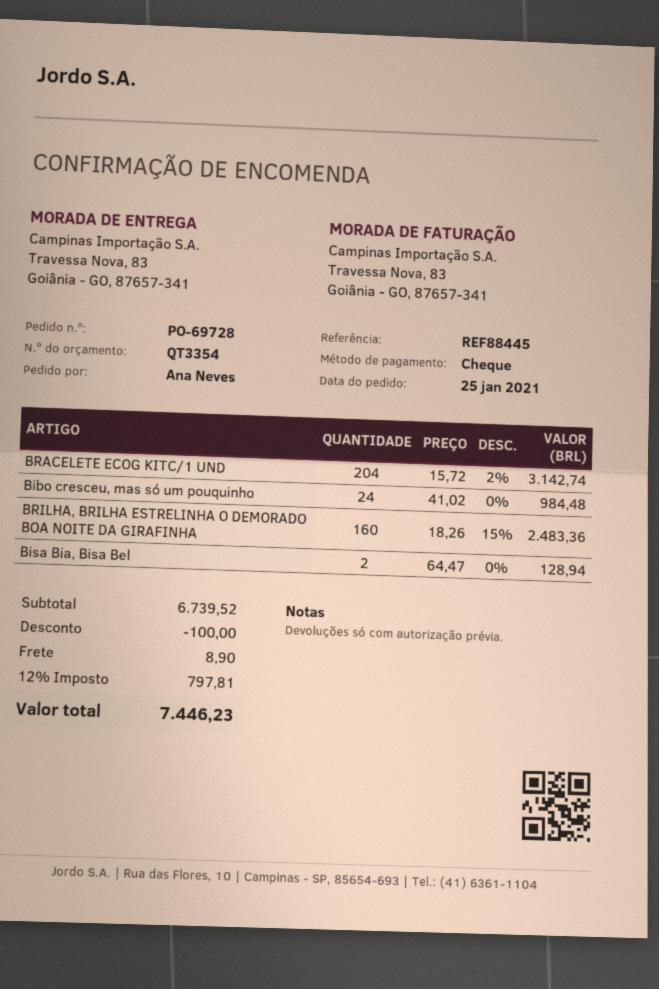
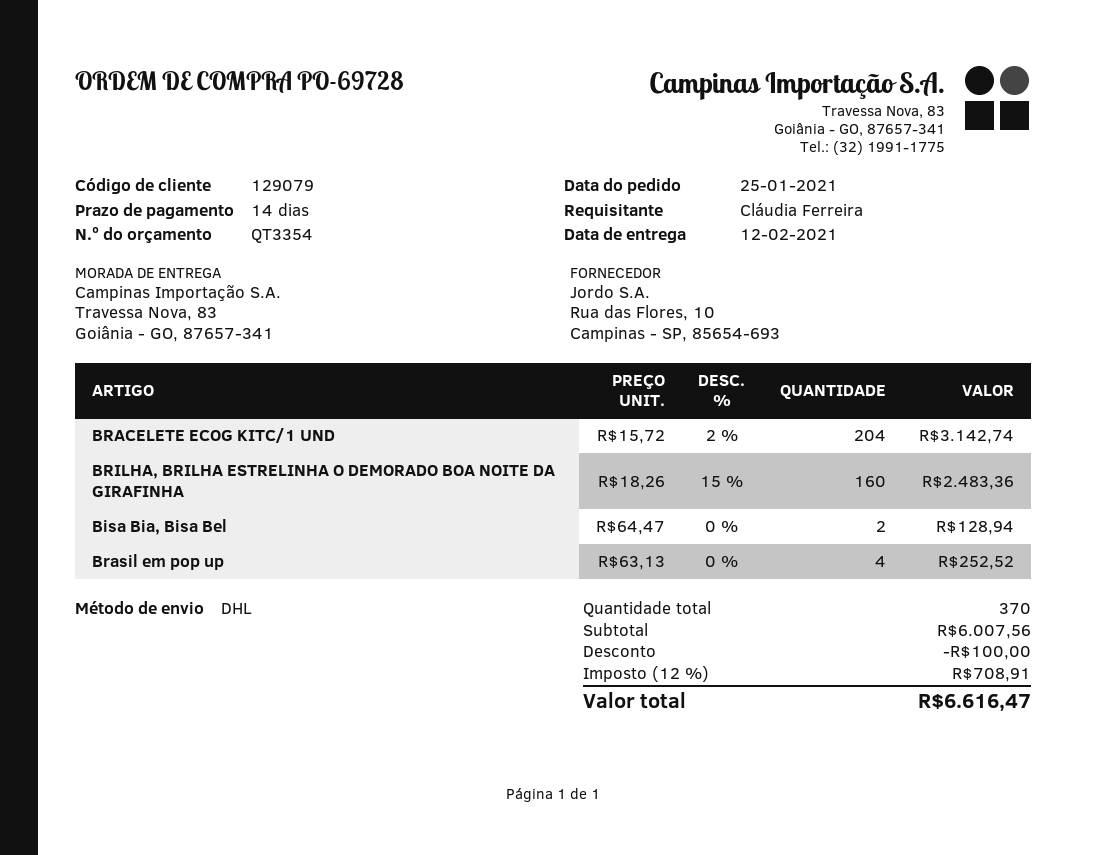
ordered by: Ana Neves -> Cláudia Ferreira
Bibo cresceu, mas só um pouquinho: 24 x 41.02 = 984.48 -> none
Brasil em pop up: none -> 4 x 63.13 = 252.52
subtotal: 6739.52 -> 6007.56
shipping: 8.90 -> none
tax: 12% = 797.81 -> 12% = 708.91
total: 7446.23 -> 6616.47

